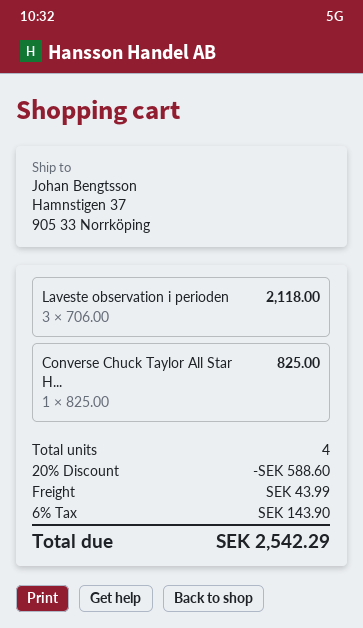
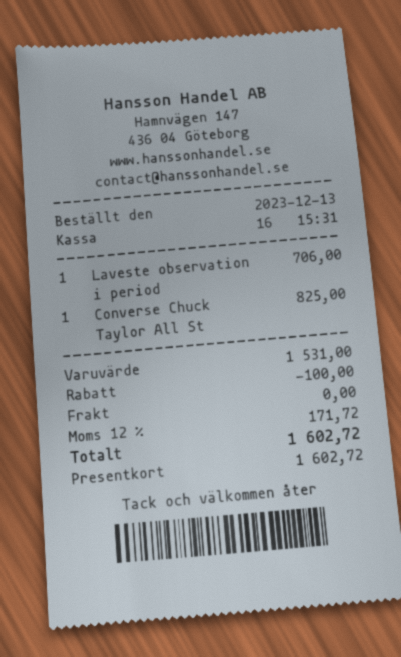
Laveste observation i perioden: 3 x 706.00 = 2118.00 -> 1 x 706.00 = 706.00
discount: 588.60 -> 100.00
shipping: 43.99 -> 0.00
tax: 6% = 143.90 -> 12% = 171.72
total: 2542.29 -> 1602.72

